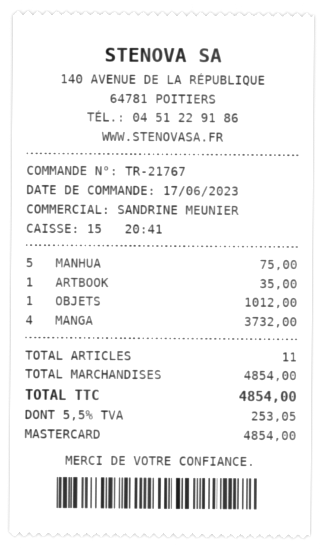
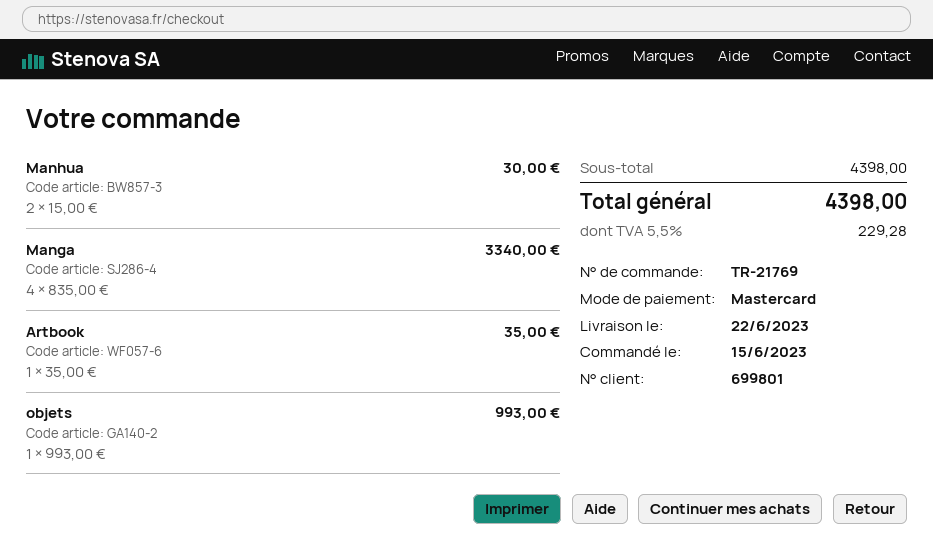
order number: TR-21767 -> TR-21769
order date: 2023-06-17 -> 2023-06-15
MANHUA: 5 for 75.00 -> 2 for 30.00
OBJETS: 1 for 1012.00 -> 1 for 993.00
MANGA: 4 for 3732.00 -> 4 for 3340.00
subtotal: 4854.00 -> 4398.00
tax: 5.5% = 253.05 -> 5.5% = 229.28
total: 4854.00 -> 4398.00

